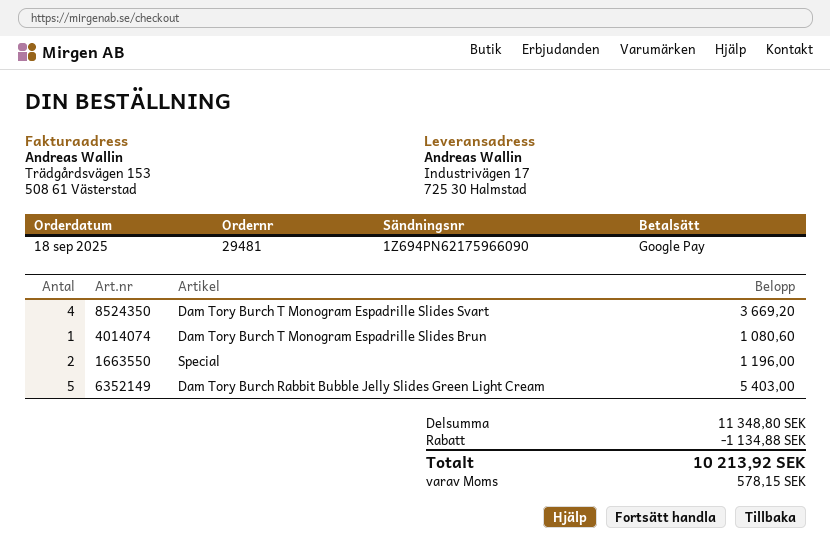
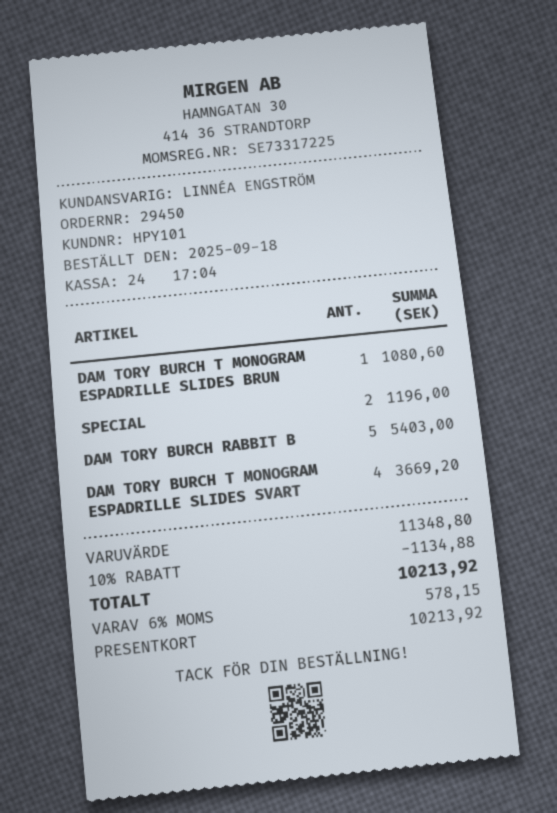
order number: 29481 -> 29450
payment method: Google Pay -> gift card

